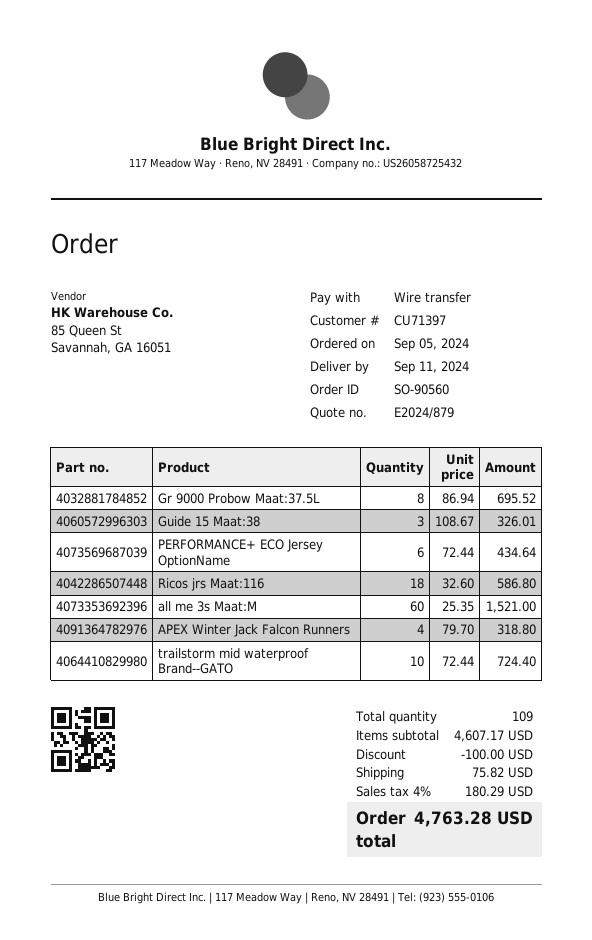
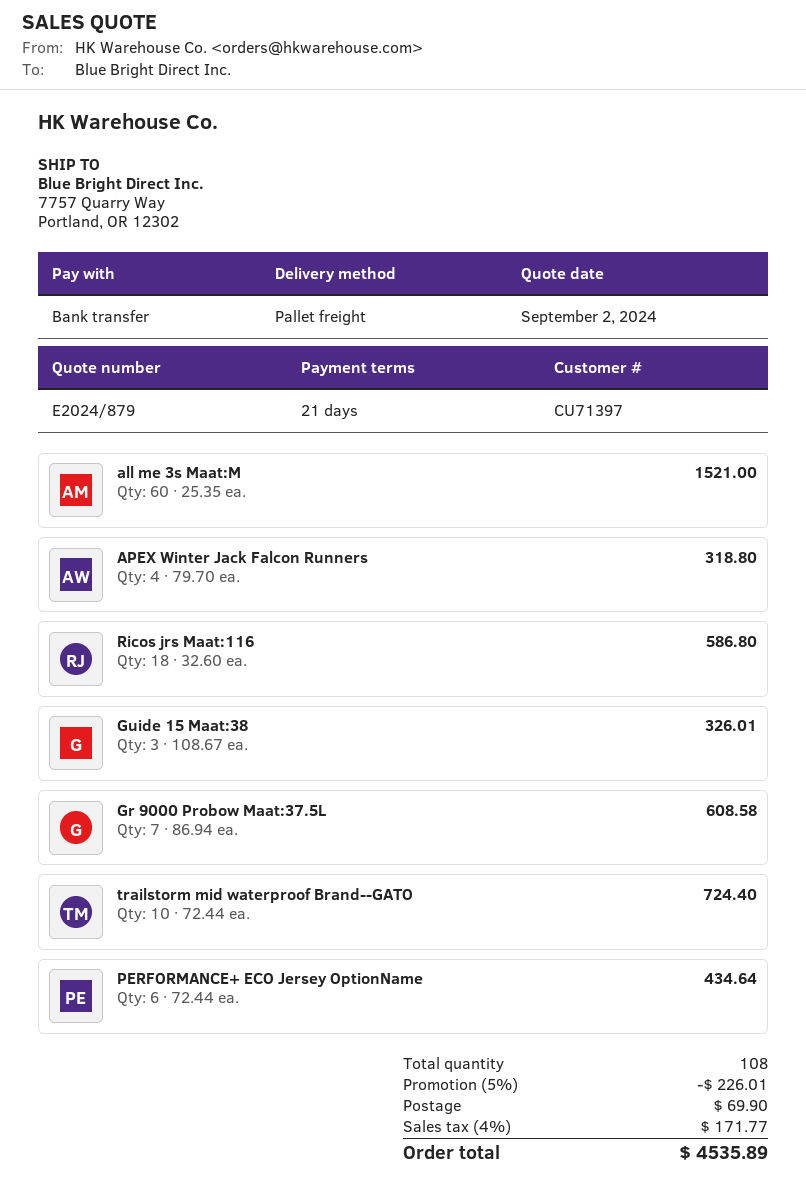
Gr 9000 Probow Maat:37.5L: 8 x 86.94 = 695.52 -> 7 x 86.94 = 608.58
total quantity: 109 -> 108
discount: 100.00 -> 226.01
shipping: 75.82 -> 69.90
tax: 4% = 180.29 -> 4% = 171.77
total: 4763.28 -> 4535.89

